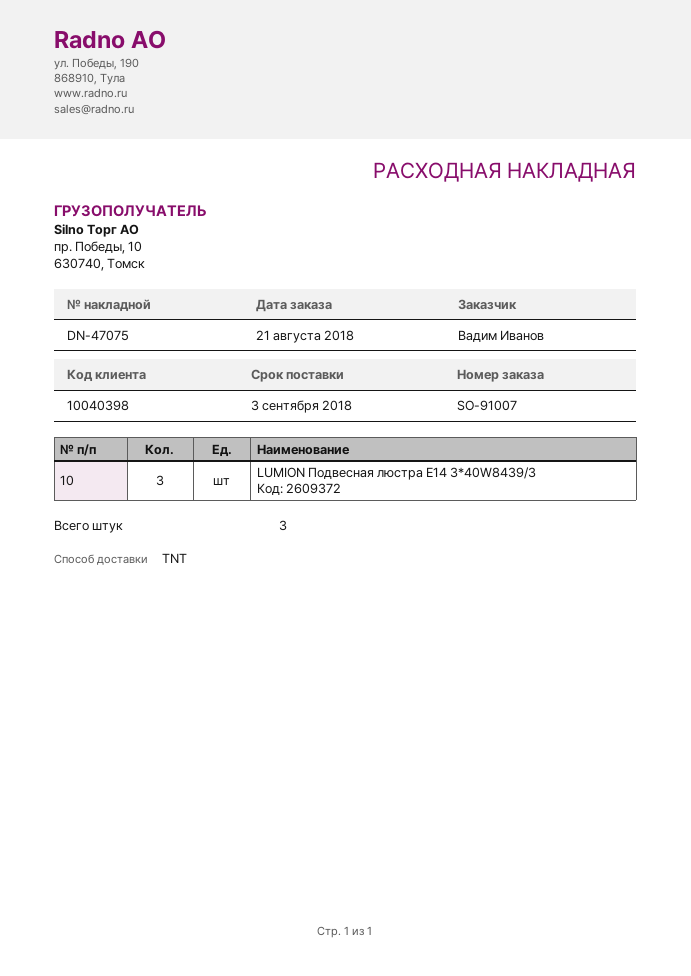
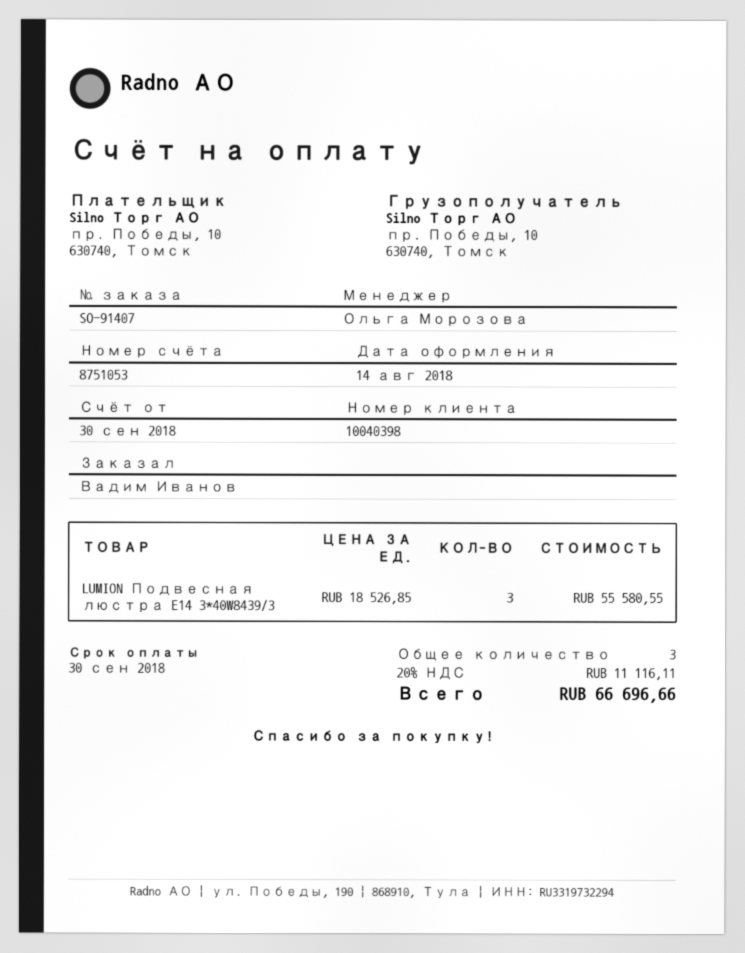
order number: SO-91007 -> SO-91407
order date: 2018-08-21 -> 2018-08-14

